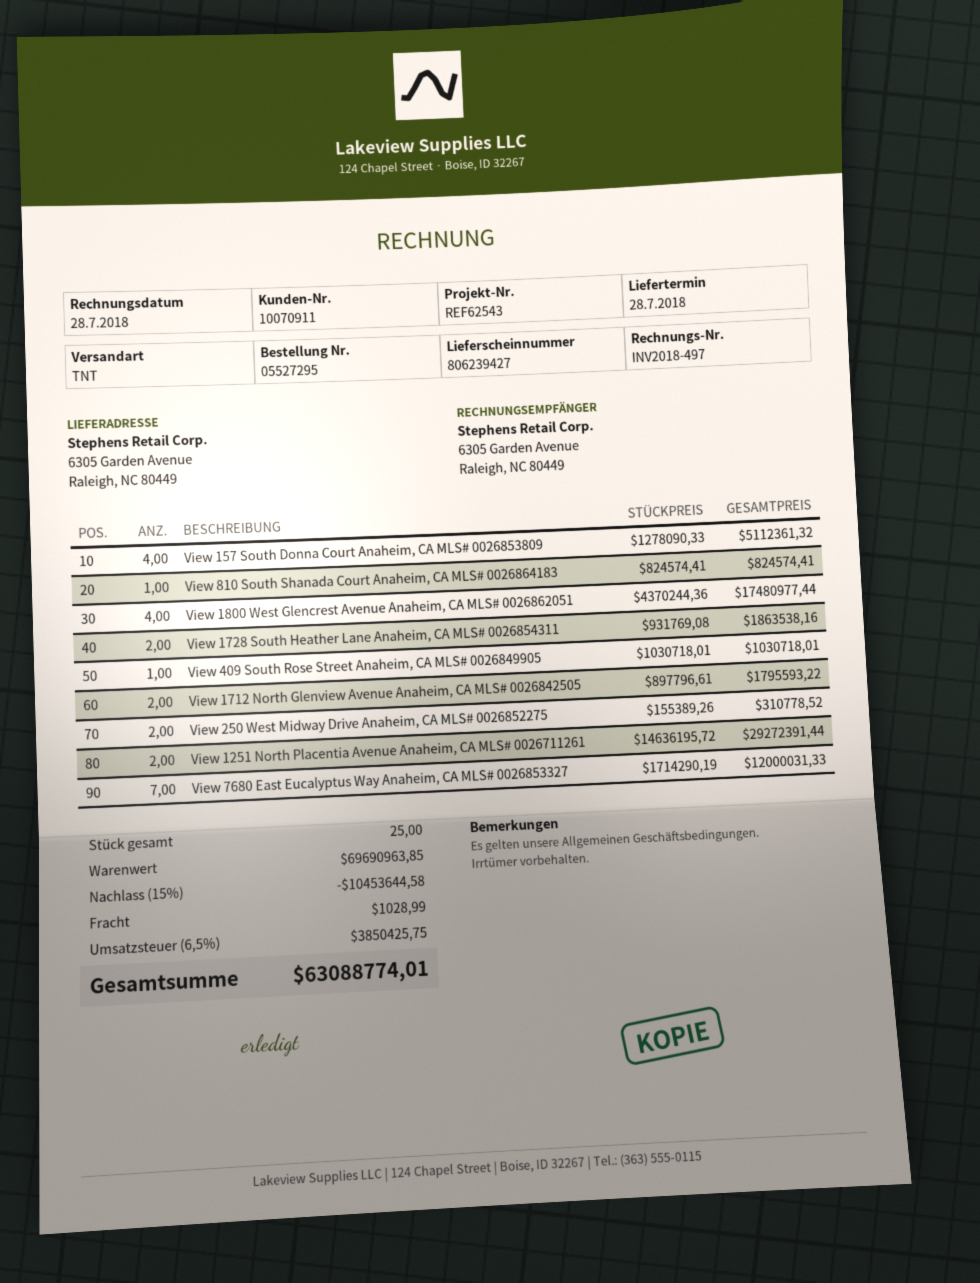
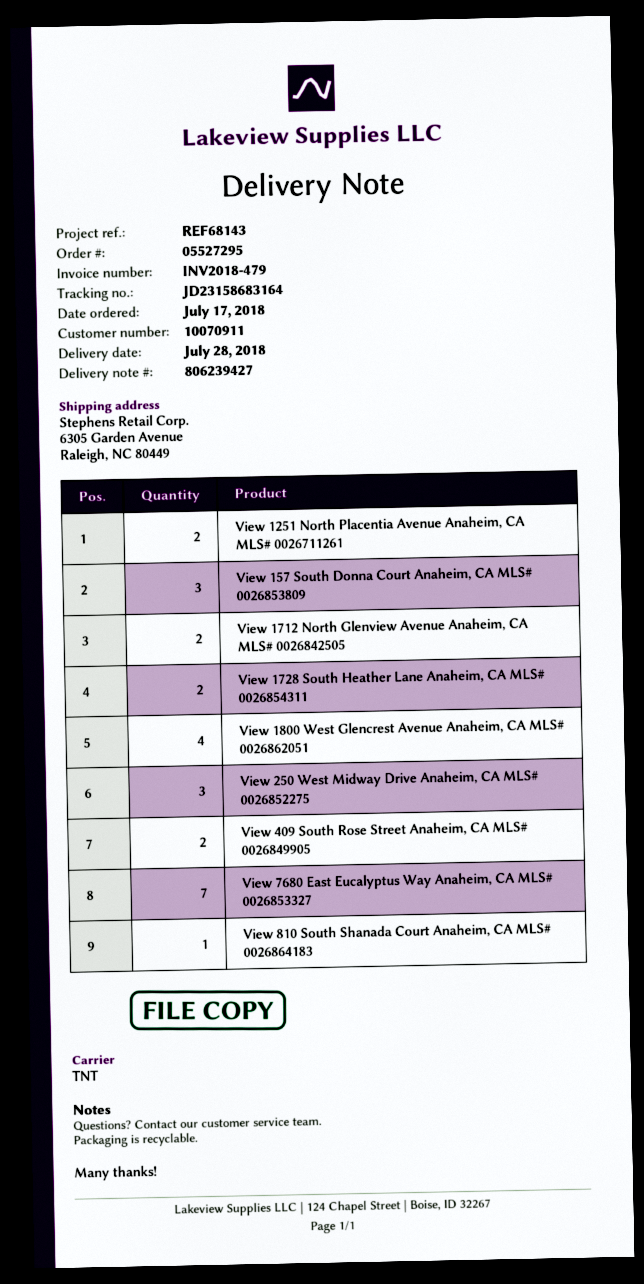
invoice number: INV2018-497 -> INV2018-479
reference: REF62543 -> REF68143
View 157 South Donna Court Anaheim, CA MLS# 0026853809: 4 -> 3
View 409 South Rose Street Anaheim, CA MLS# 0026849905: 1 -> 2
View 250 West Midway Drive Anaheim, CA MLS# 0026852275: 2 -> 3

